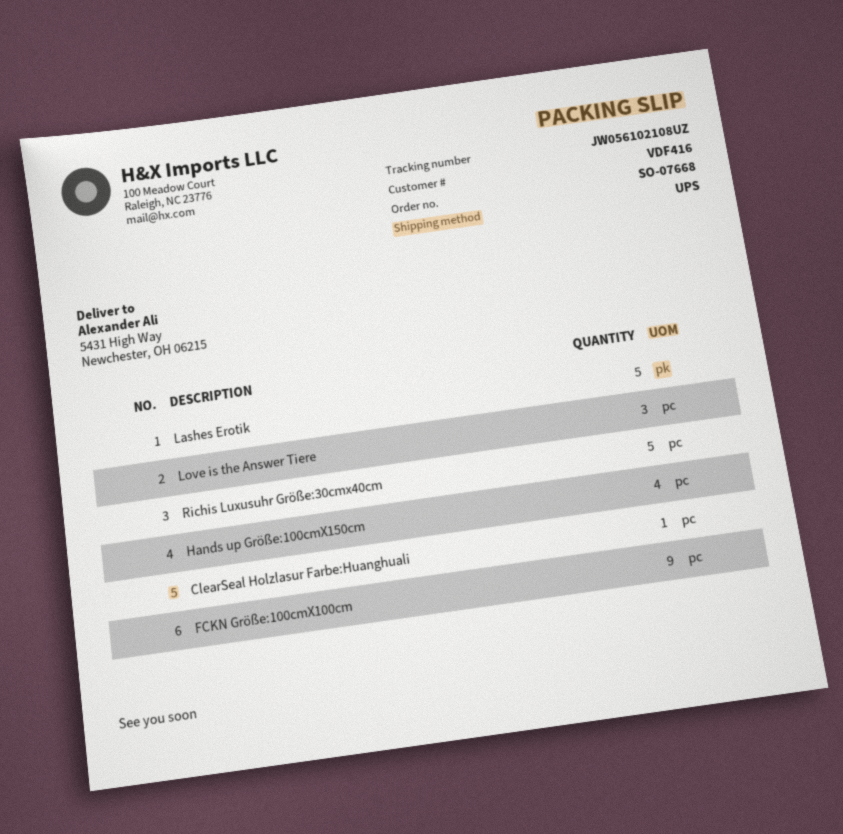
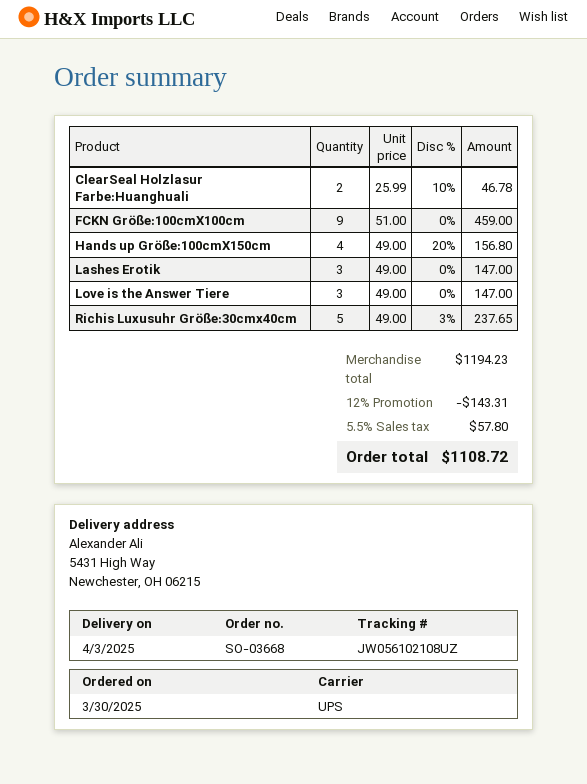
order number: SO-07668 -> SO-03668
Lashes Erotik: 5 -> 3
ClearSeal Holzlasur Farbe:Huanghuali: 1 -> 2

